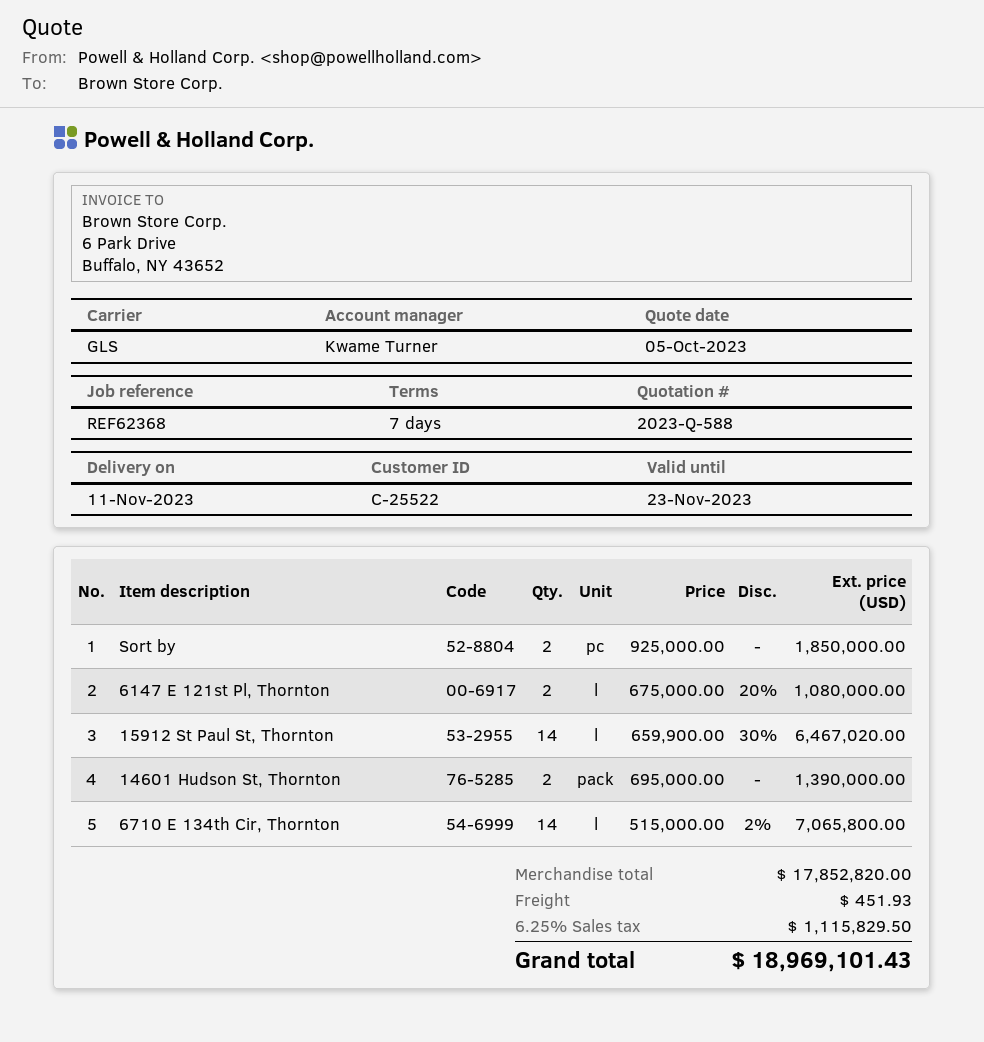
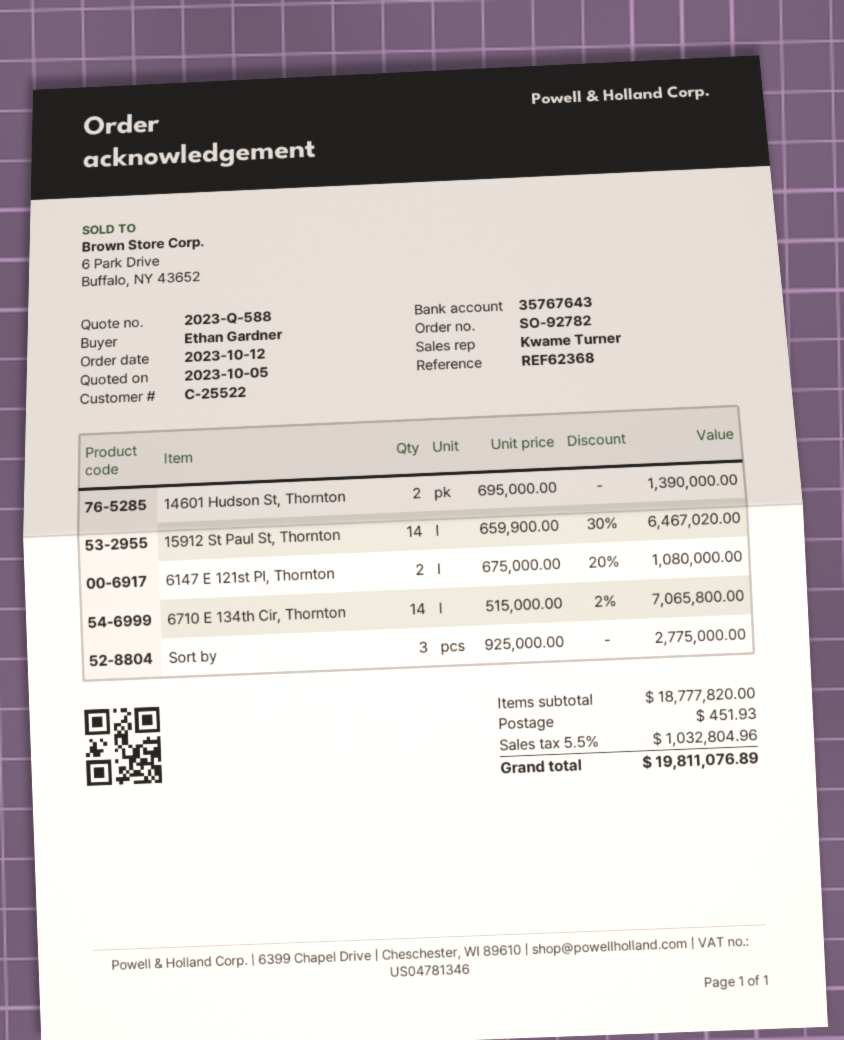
Sort by: 2 x 925000.00 = 1850000.00 -> 3 x 925000.00 = 2775000.00
subtotal: 17852820.00 -> 18777820.00
tax: 6.25% = 1115829.50 -> 5.5% = 1032804.96
total: 18969101.43 -> 19811076.89

